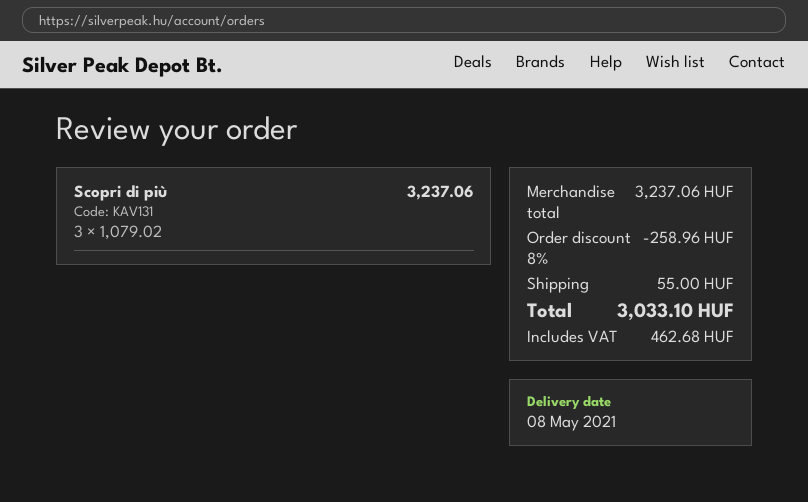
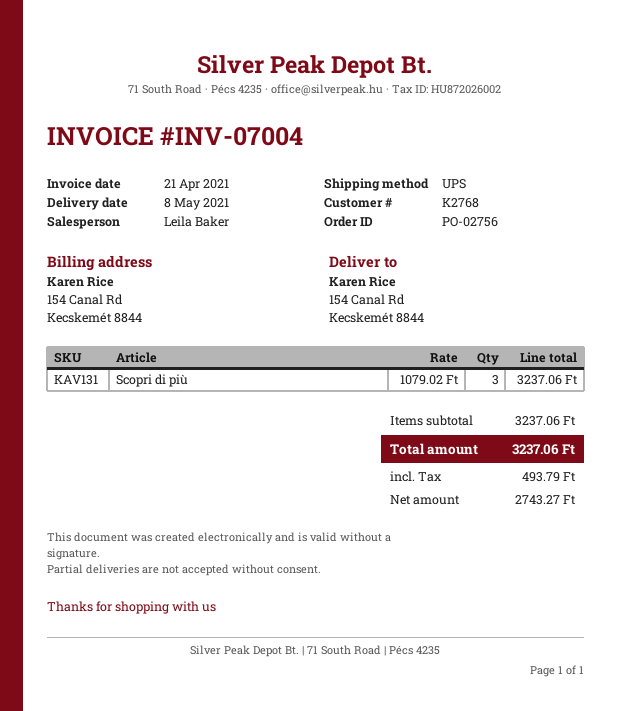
discount: 8% = 258.96 -> none
shipping: 55.00 -> none
tax: 462.68 -> 493.79
total: 3033.10 -> 3237.06

